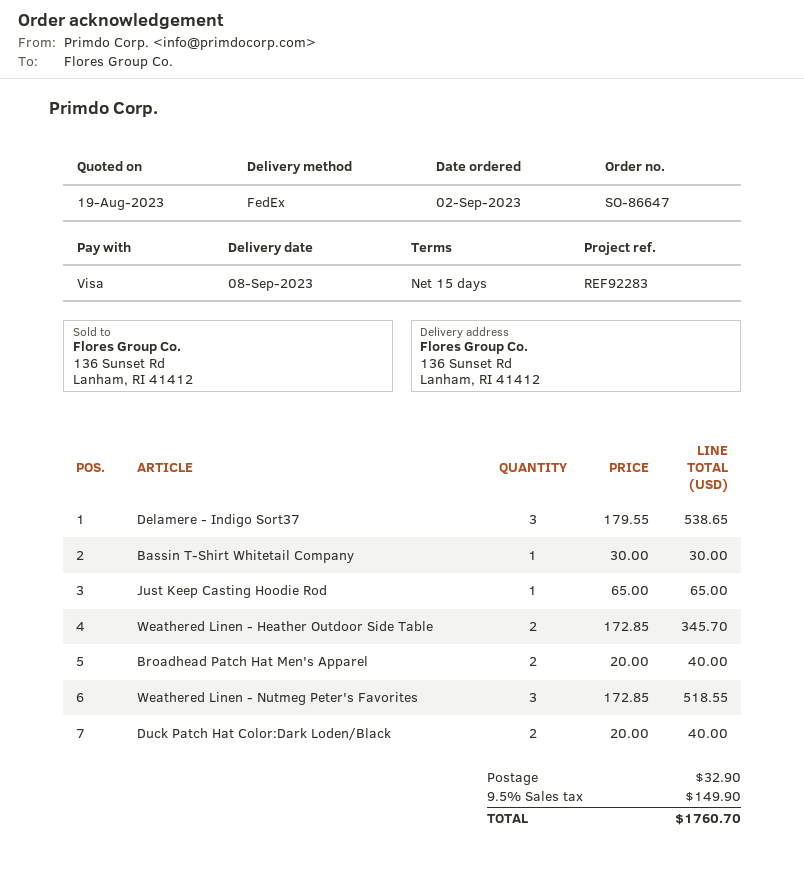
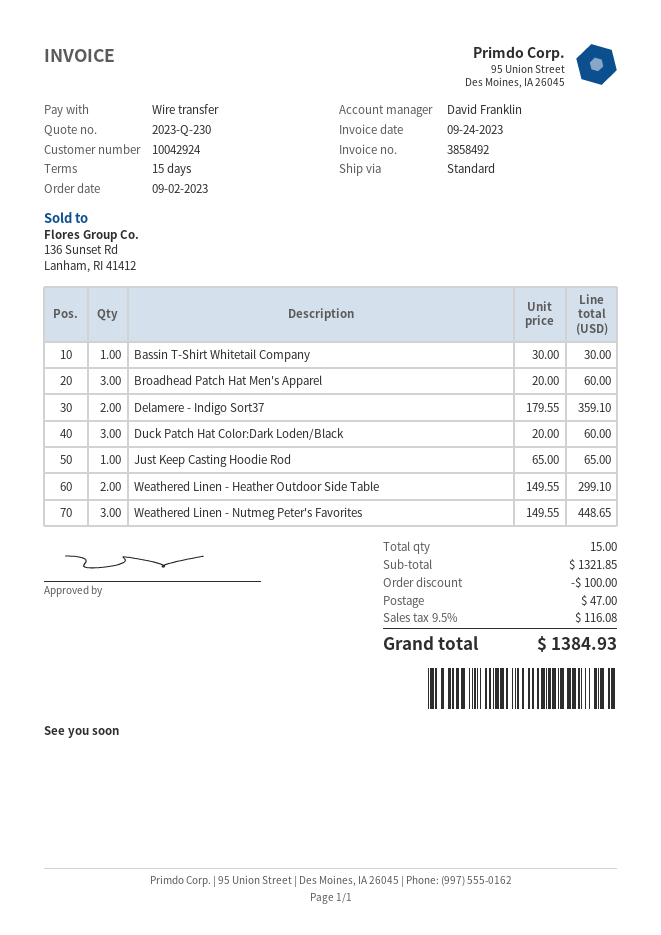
payment method: Visa -> bank transfer
shipping method: FedEx -> standard
Delamere - Indigo Sort37: 3 x 179.55 = 538.65 -> 2 x 179.55 = 359.10
Weathered Linen - Heather Outdoor Side Table: 2 x 172.85 = 345.70 -> 2 x 149.55 = 299.10
Broadhead Patch Hat Men's Apparel: 2 x 20.00 = 40.00 -> 3 x 20.00 = 60.00
Weathered Linen - Nutmeg Peter's Favorites: 3 x 172.85 = 518.55 -> 3 x 149.55 = 448.65
Duck Patch Hat Color:Dark Loden/Black: 2 x 20.00 = 40.00 -> 3 x 20.00 = 60.00
discount: none -> 100.00
shipping: 32.90 -> 47.00
tax: 9.5% = 149.90 -> 9.5% = 116.08
total: 1760.70 -> 1384.93

